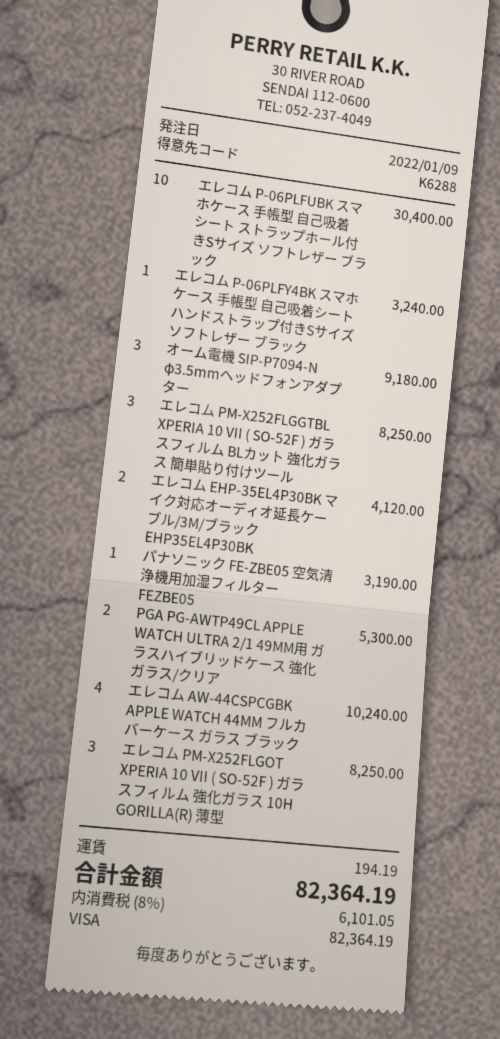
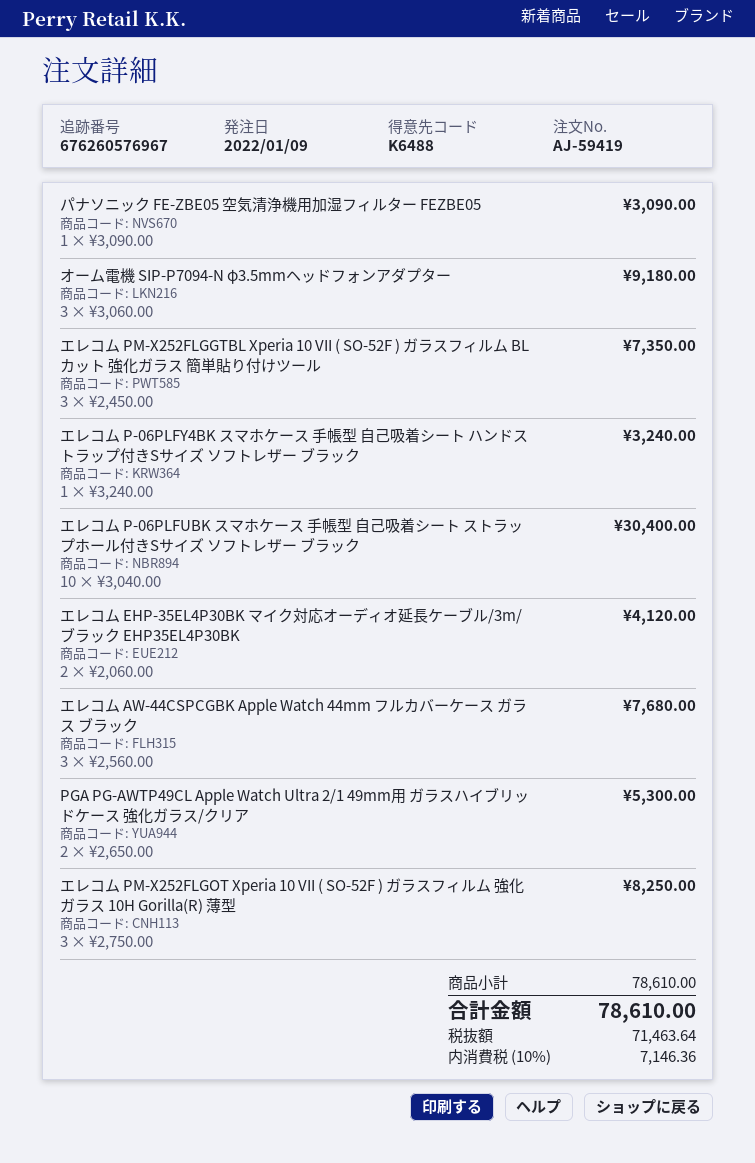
customer number: K6288 -> K6488
エレコム PM-X252FLGGTBL XPERIA 10 VII ( SO-52F ) ガラスフィルム BLカット 強化ガラス 簡単貼り付けツール: 3 for 8250.00 -> 3 for 7350.00
パナソニック FE-ZBE05 空気清浄機用加湿フィルター FEZBE05: 1 for 3190.00 -> 1 for 3090.00
エレコム AW-44CSPCGBK APPLE WATCH 44MM フルカバーケース ガラス ブラック: 4 for 10240.00 -> 3 for 7680.00
shipping: 194.19 -> none
tax: 8% = 6101.05 -> 10% = 7146.36
total: 82364.19 -> 78610.00

